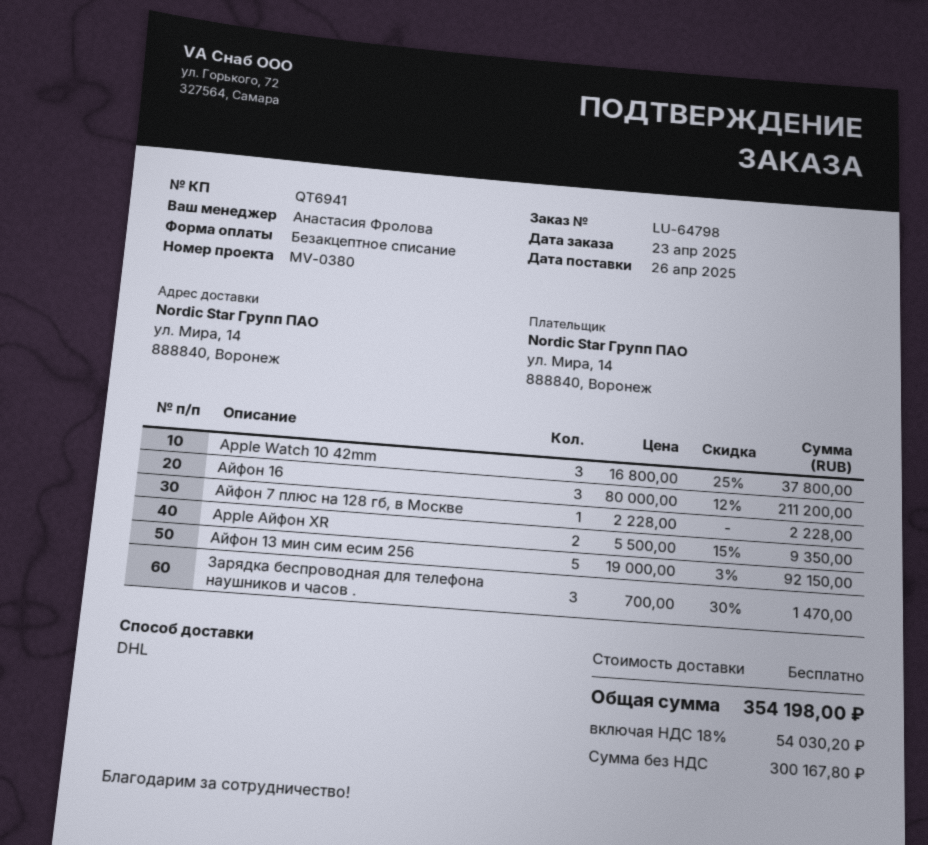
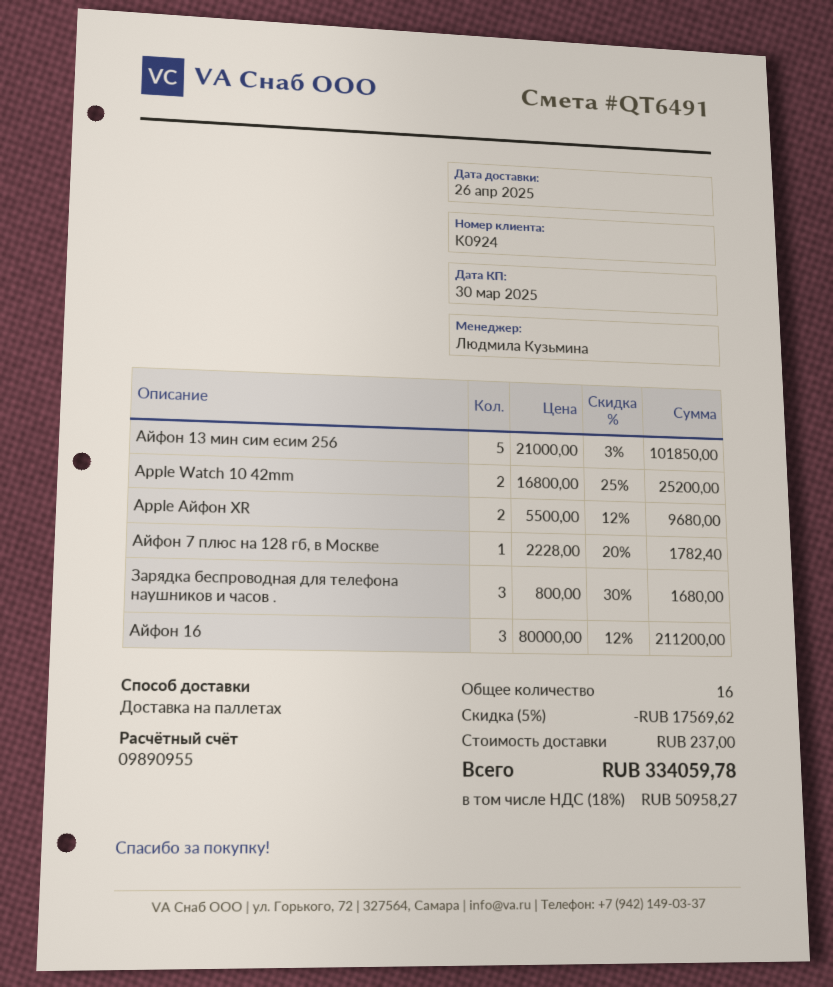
quote number: QT6941 -> QT6491
sales rep: Анастасия Фролова -> Людмила Кузьмина
shipping method: DHL -> pallet freight
Apple Watch 10 42mm: 3 x 16800.00 - 25% = 37800.00 -> 2 x 16800.00 - 25% = 25200.00
Айфон 7 плюс на 128 гб, в Москве: 1 x 2228.00 = 2228.00 -> 1 x 2228.00 - 20% = 1782.40
Apple Айфон XR: 2 x 5500.00 - 15% = 9350.00 -> 2 x 5500.00 - 12% = 9680.00
Айфон 13 мин сим есим 256: 5 x 19000.00 - 3% = 92150.00 -> 5 x 21000.00 - 3% = 101850.00
Зарядка беспроводная для телефона наушников и часов .: 3 x 700.00 - 30% = 1470.00 -> 3 x 800.00 - 30% = 1680.00
discount: none -> 5% = 17569.62
shipping: 0.00 -> 237.00
tax: 18% = 54030.20 -> 18% = 50958.27
total: 354198.00 -> 334059.78

